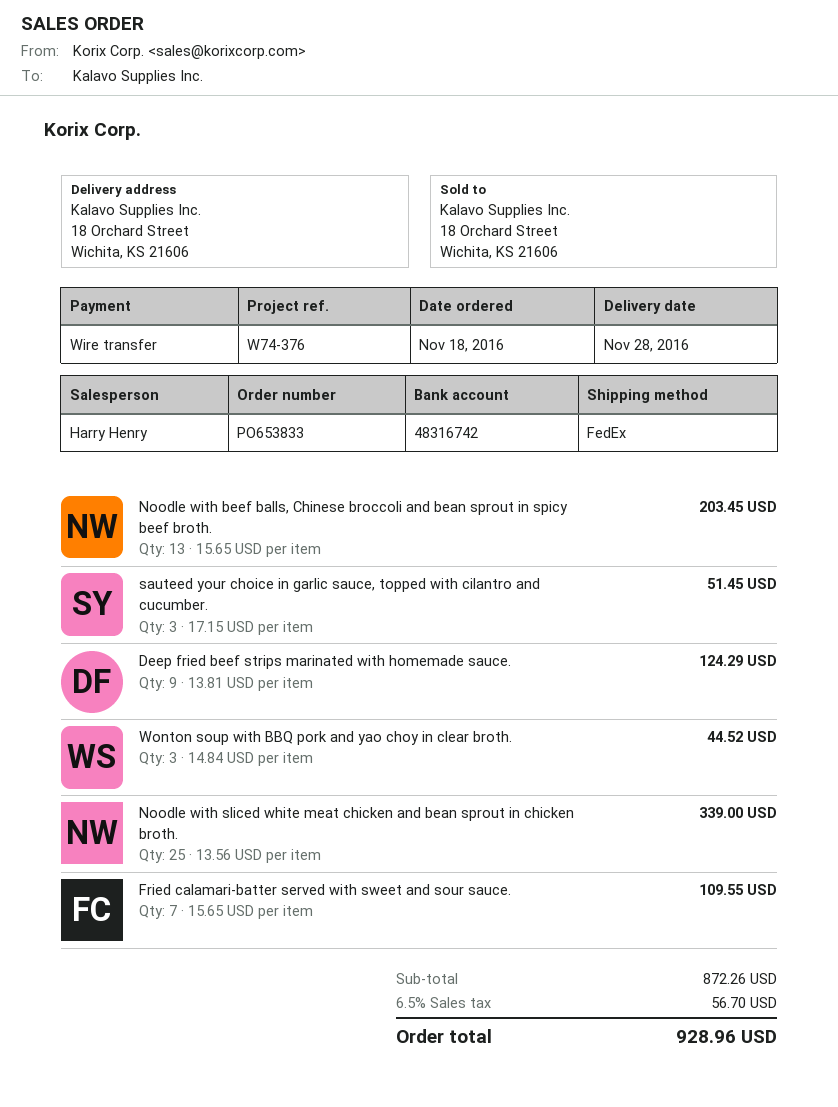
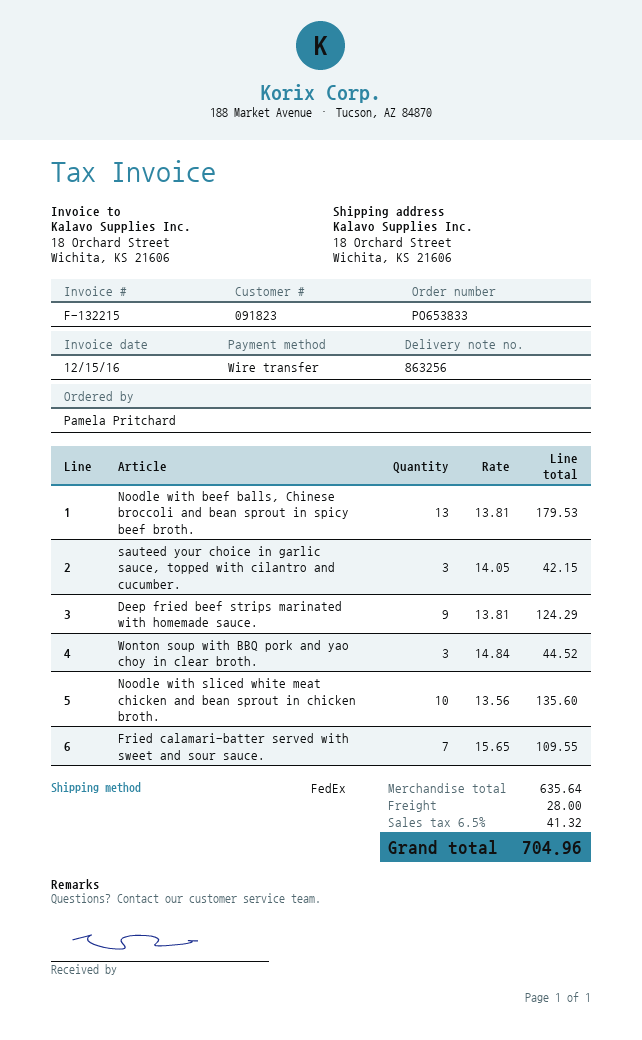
Noodle with beef balls, Chinese broccoli and bean sprout in spicy beef broth.: 13 x 15.65 = 203.45 -> 13 x 13.81 = 179.53
sauteed your choice in garlic sauce, topped with cilantro and cucumber.: 3 x 17.15 = 51.45 -> 3 x 14.05 = 42.15
Noodle with sliced white meat chicken and bean sprout in chicken broth.: 25 x 13.56 = 339.00 -> 10 x 13.56 = 135.60
subtotal: 872.26 -> 635.64
shipping: none -> 28.00
tax: 6.5% = 56.70 -> 6.5% = 41.32
total: 928.96 -> 704.96

